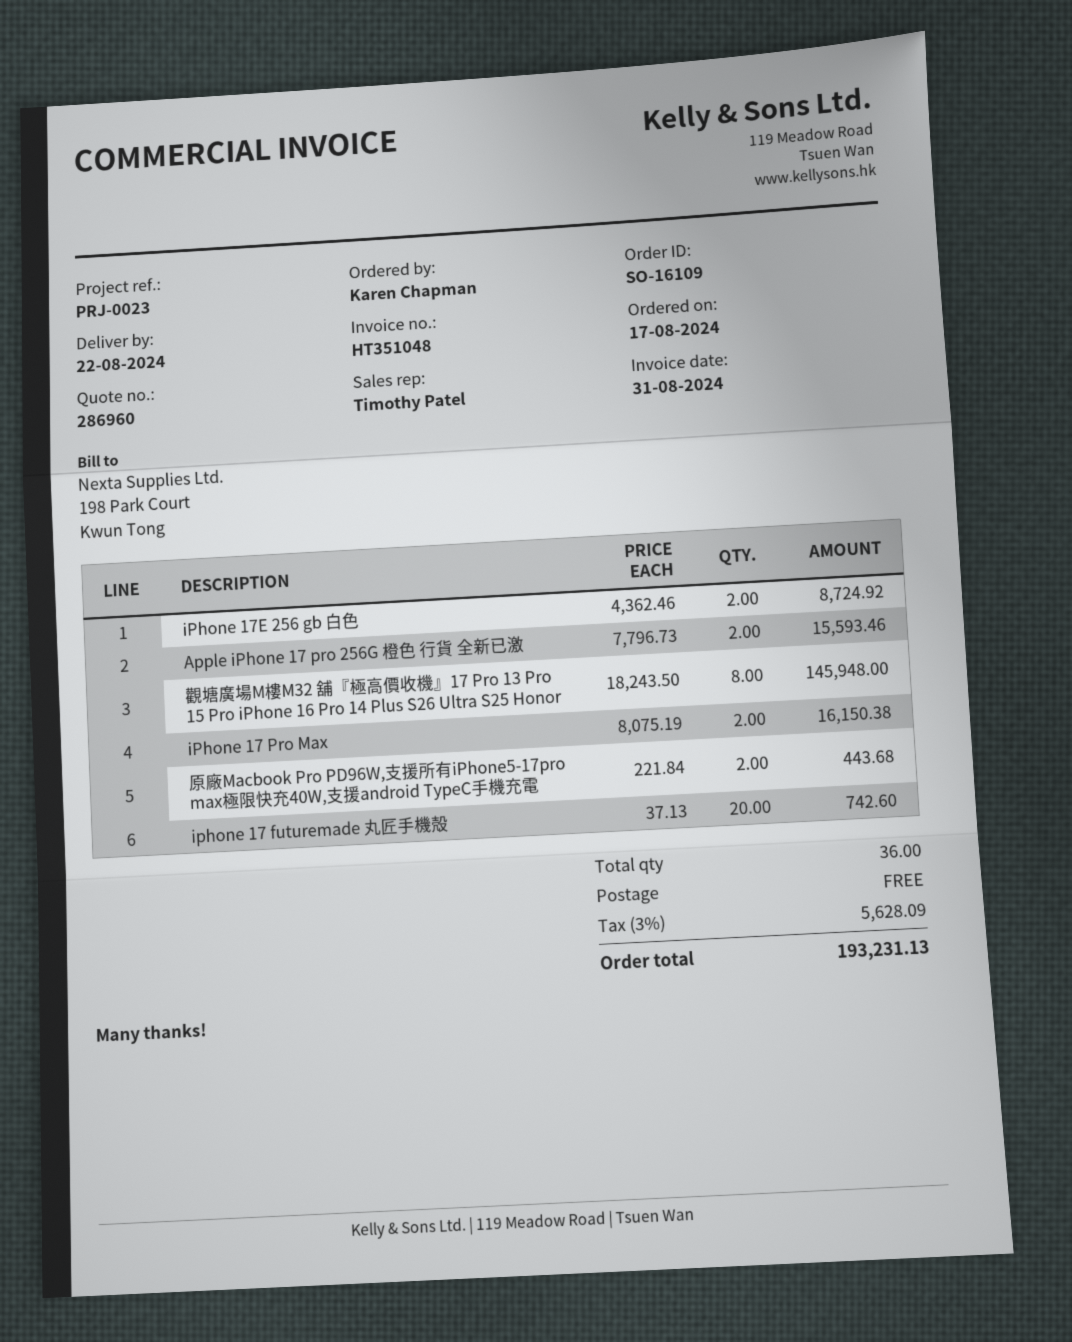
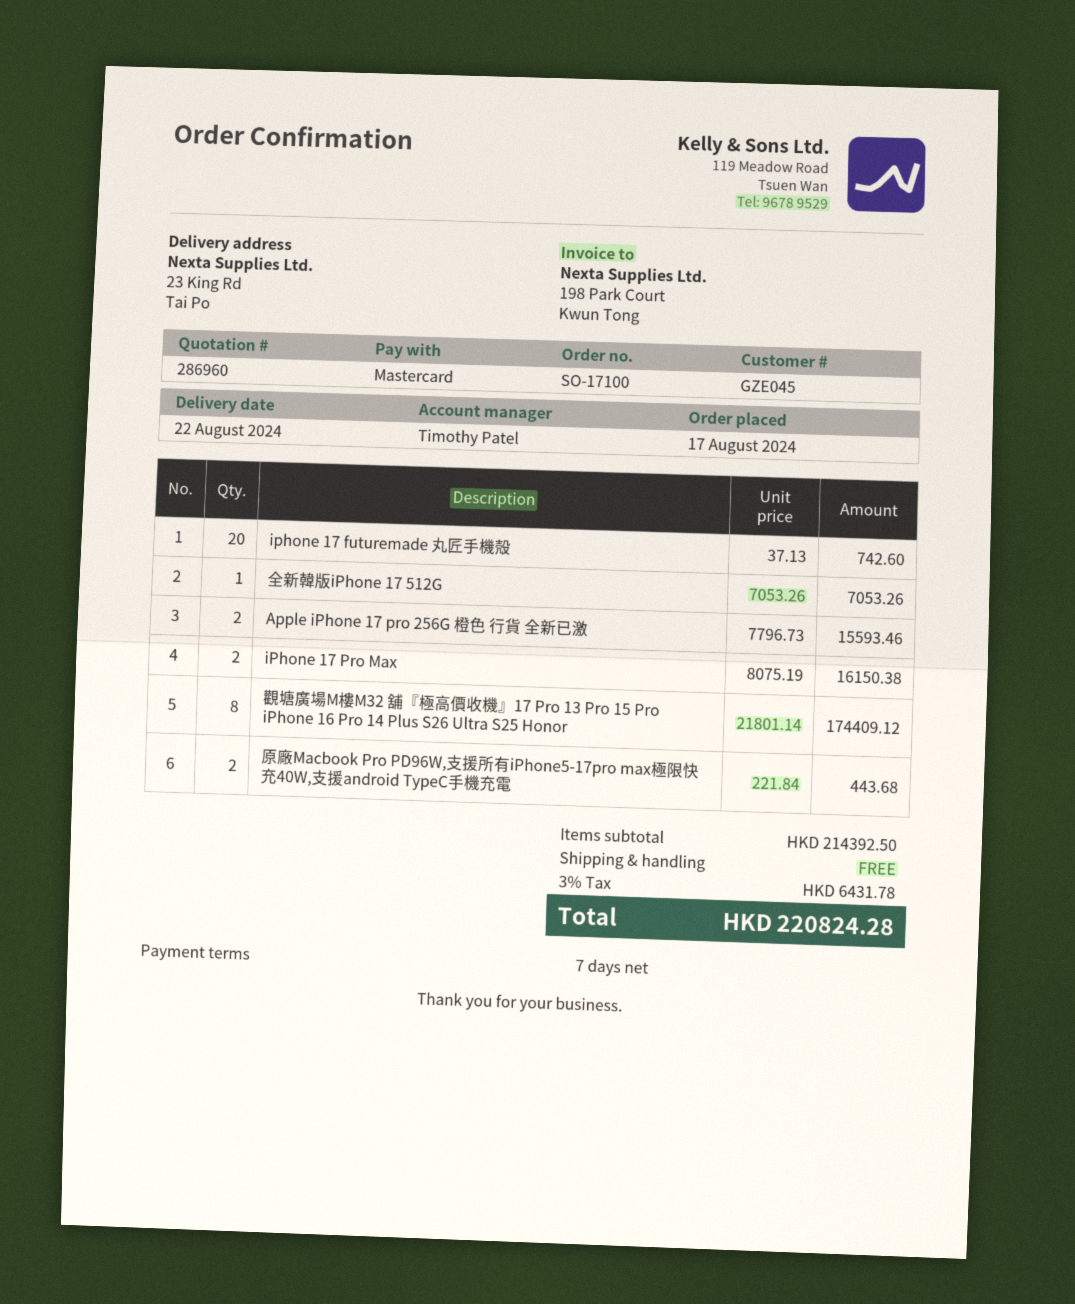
order number: SO-16109 -> SO-17100
iPhone 17E 256 gb 白色: 2 x 4362.46 = 8724.92 -> none
觀塘廣場M樓M32 舖『極高價收機』17 Pro 13 Pro 15 Pro iPhone 16 Pro 14 Plus S26 Ultra S25 Honor: 8 x 18243.50 = 145948.00 -> 8 x 21801.14 = 174409.12
全新韓版iPhone 17 512G: none -> 1 x 7053.26 = 7053.26
tax: 3% = 5628.09 -> 3% = 6431.78
total: 193231.13 -> 220824.28

